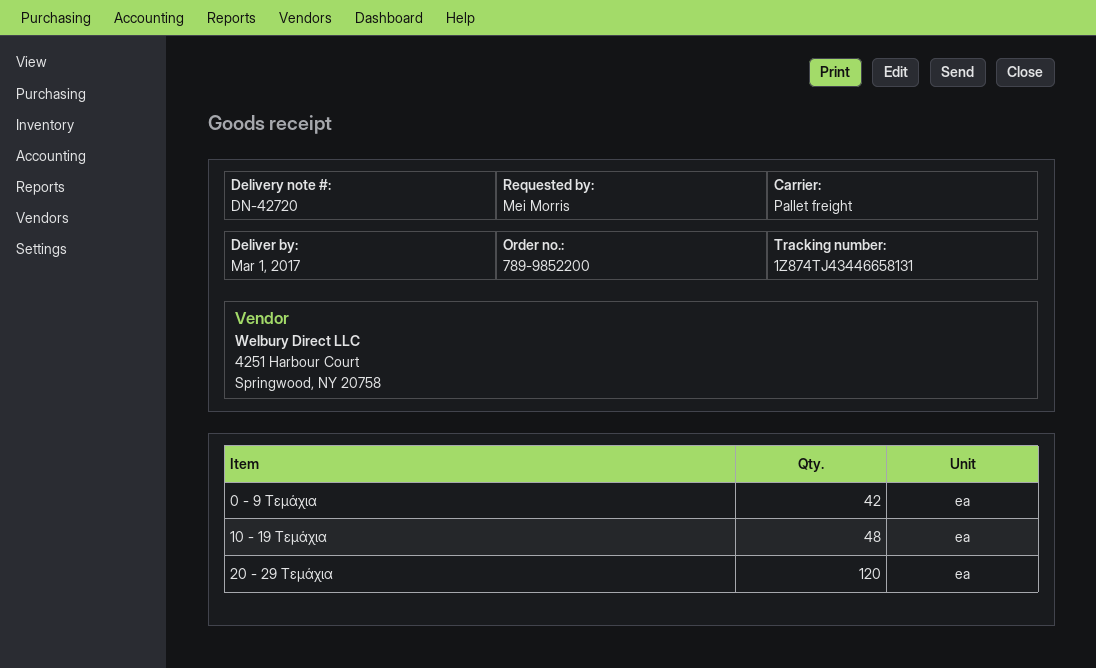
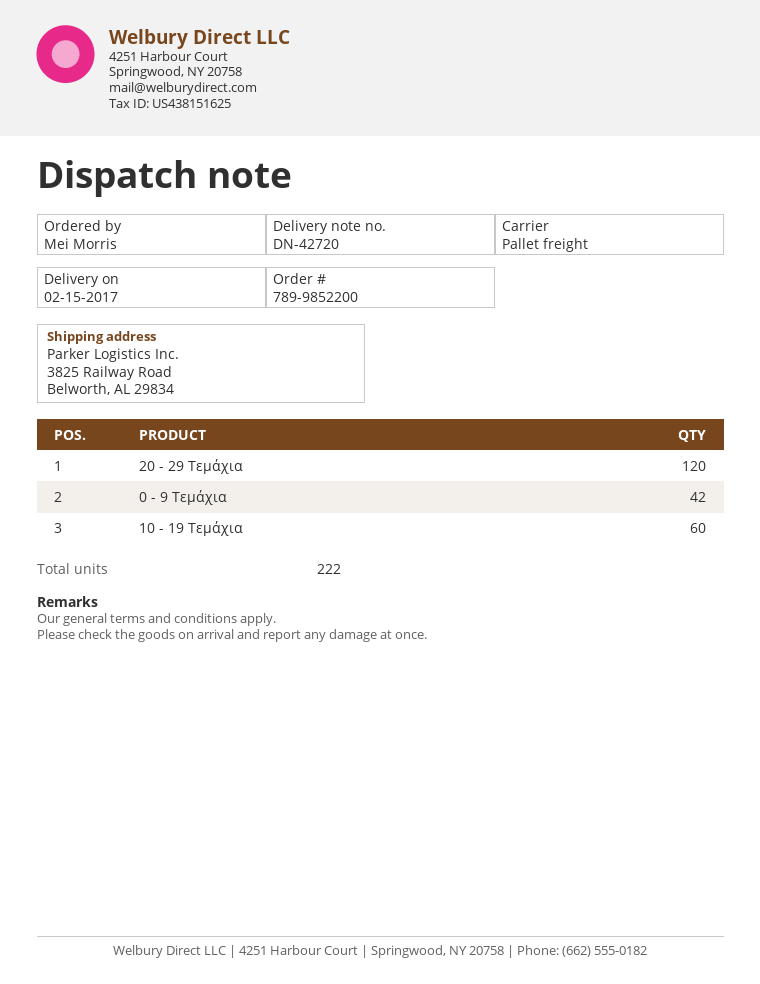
delivery date: 2017-03-01 -> 2017-02-15
10 - 19 Τεμάχια: 48 -> 60

